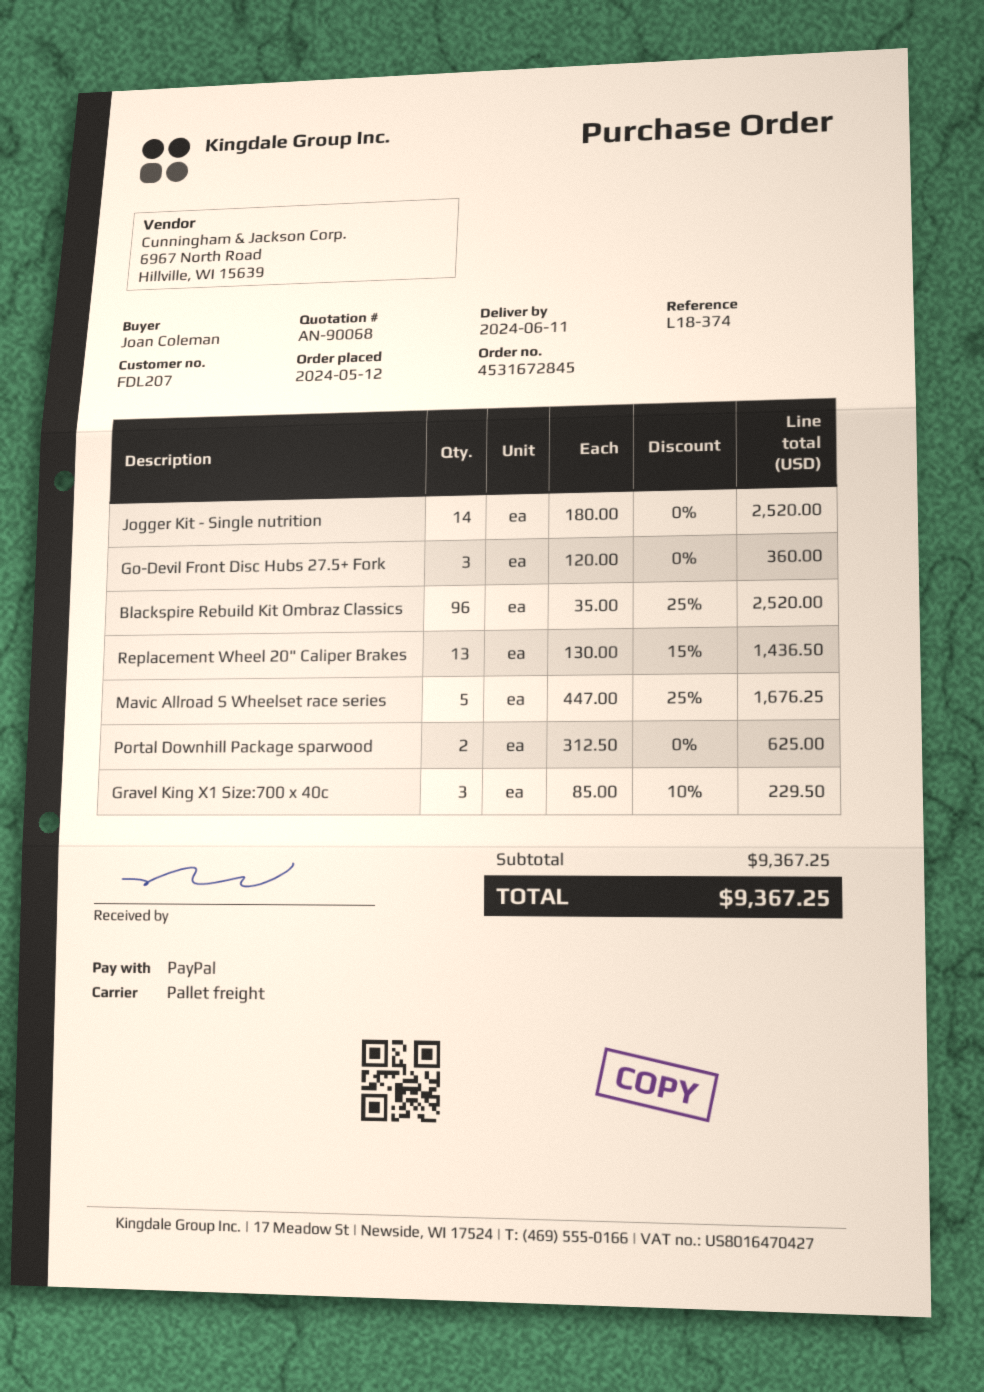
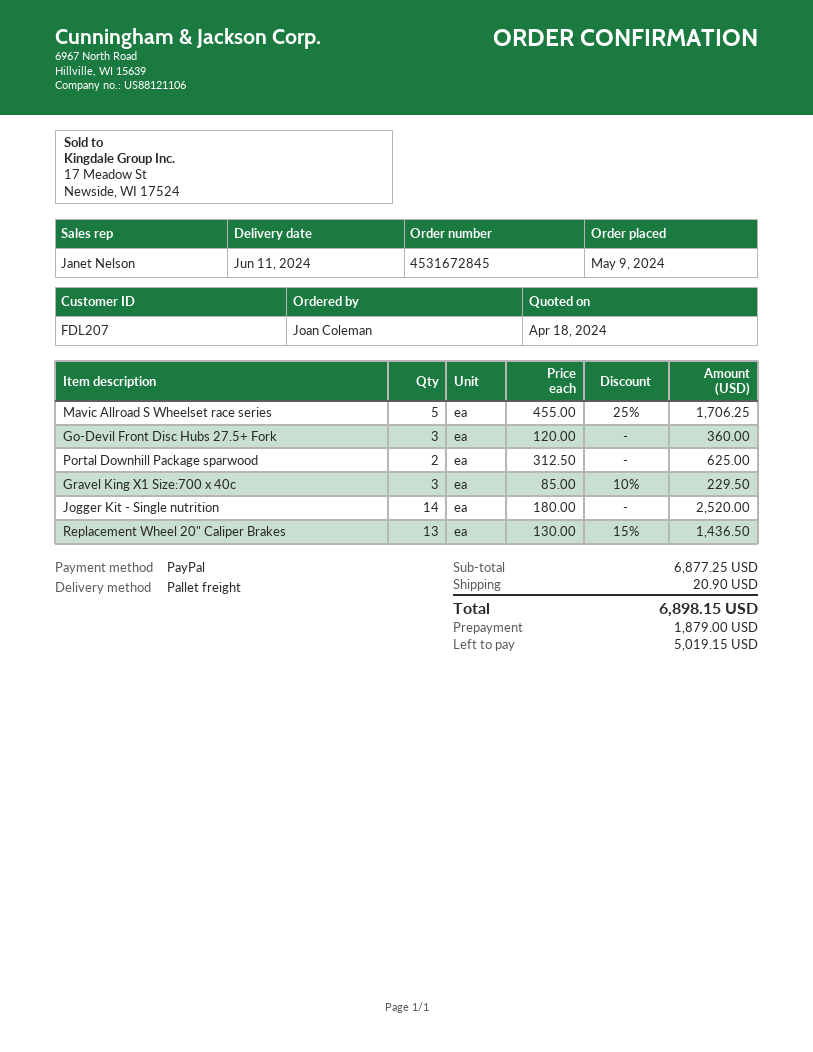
order date: 2024-05-12 -> 2024-05-09
Blackspire Rebuild Kit Ombraz Classics: 96 x 35.00 - 25% = 2520.00 -> none
Mavic Allroad S Wheelset race series: 5 x 447.00 - 25% = 1676.25 -> 5 x 455.00 - 25% = 1706.25
subtotal: 9367.25 -> 6877.25
shipping: none -> 20.90
total: 9367.25 -> 6898.15

